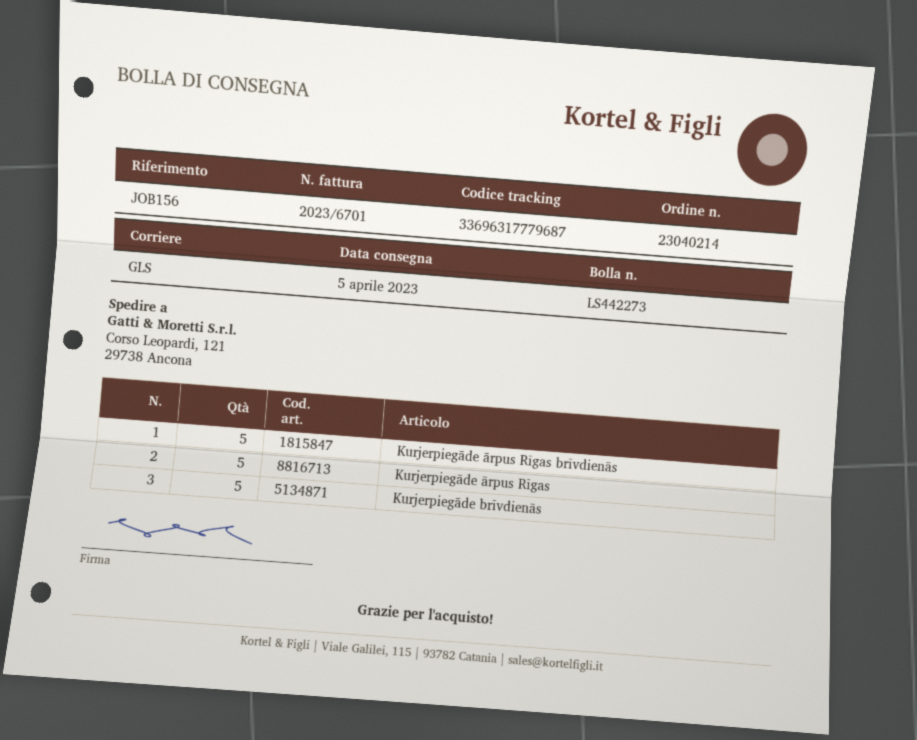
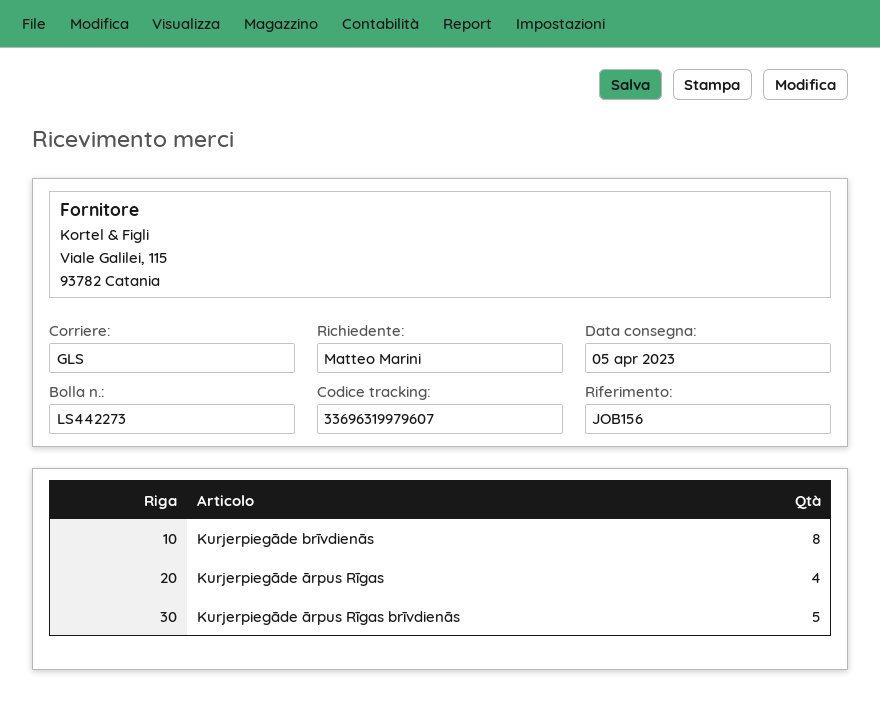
tracking number: 33696317779687 -> 33696319979607
Kurjerpiegāde ārpus Rīgas: 5 -> 4
Kurjerpiegāde brīvdienās: 5 -> 8

